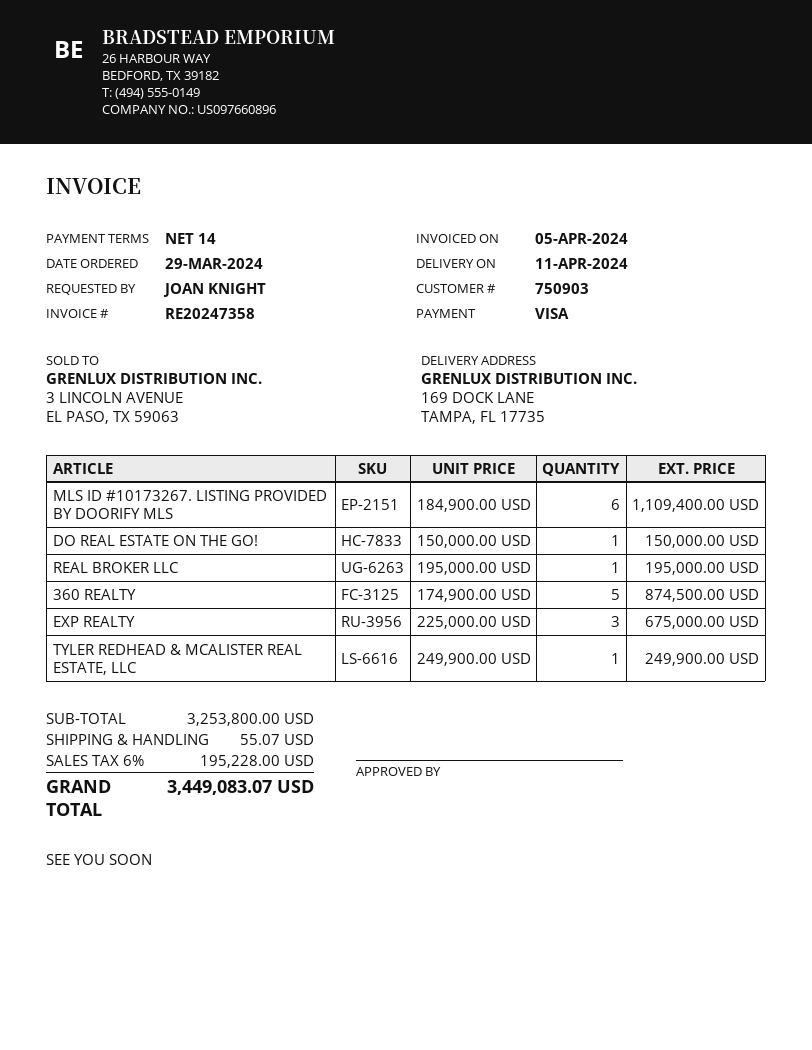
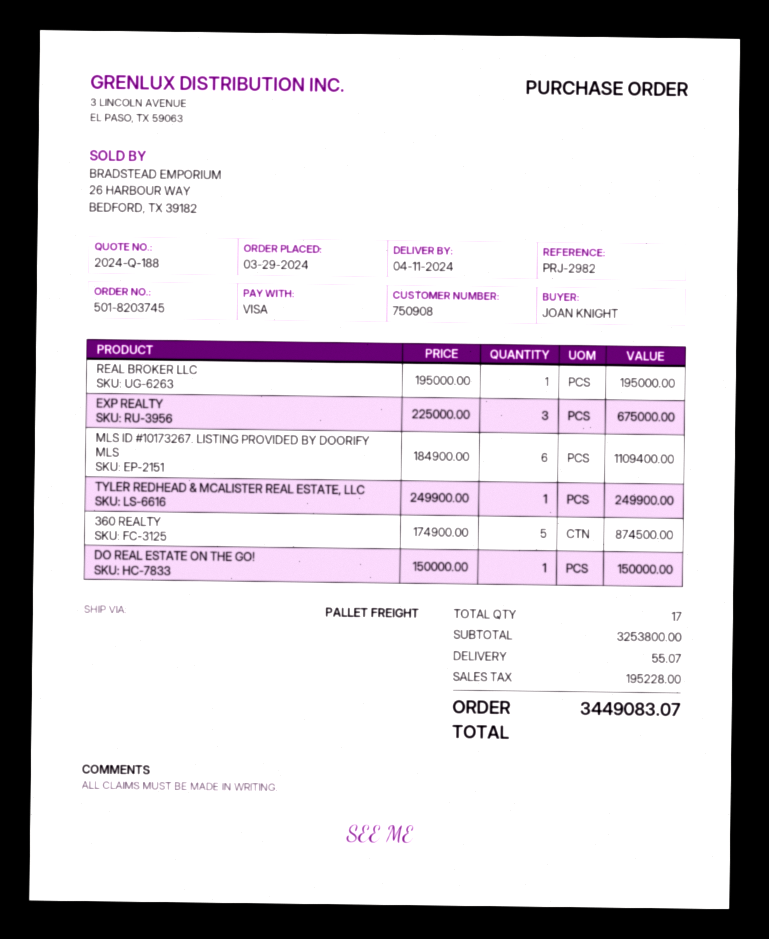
customer number: 750903 -> 750908

